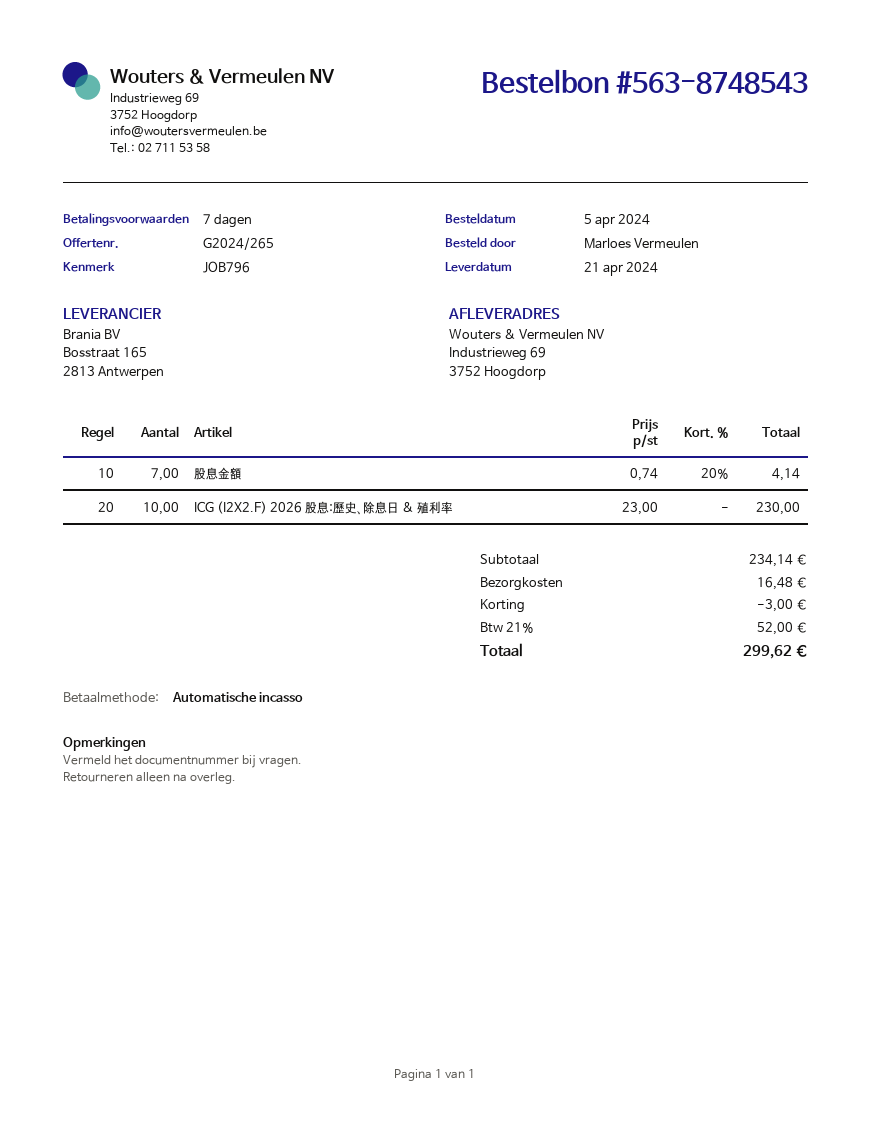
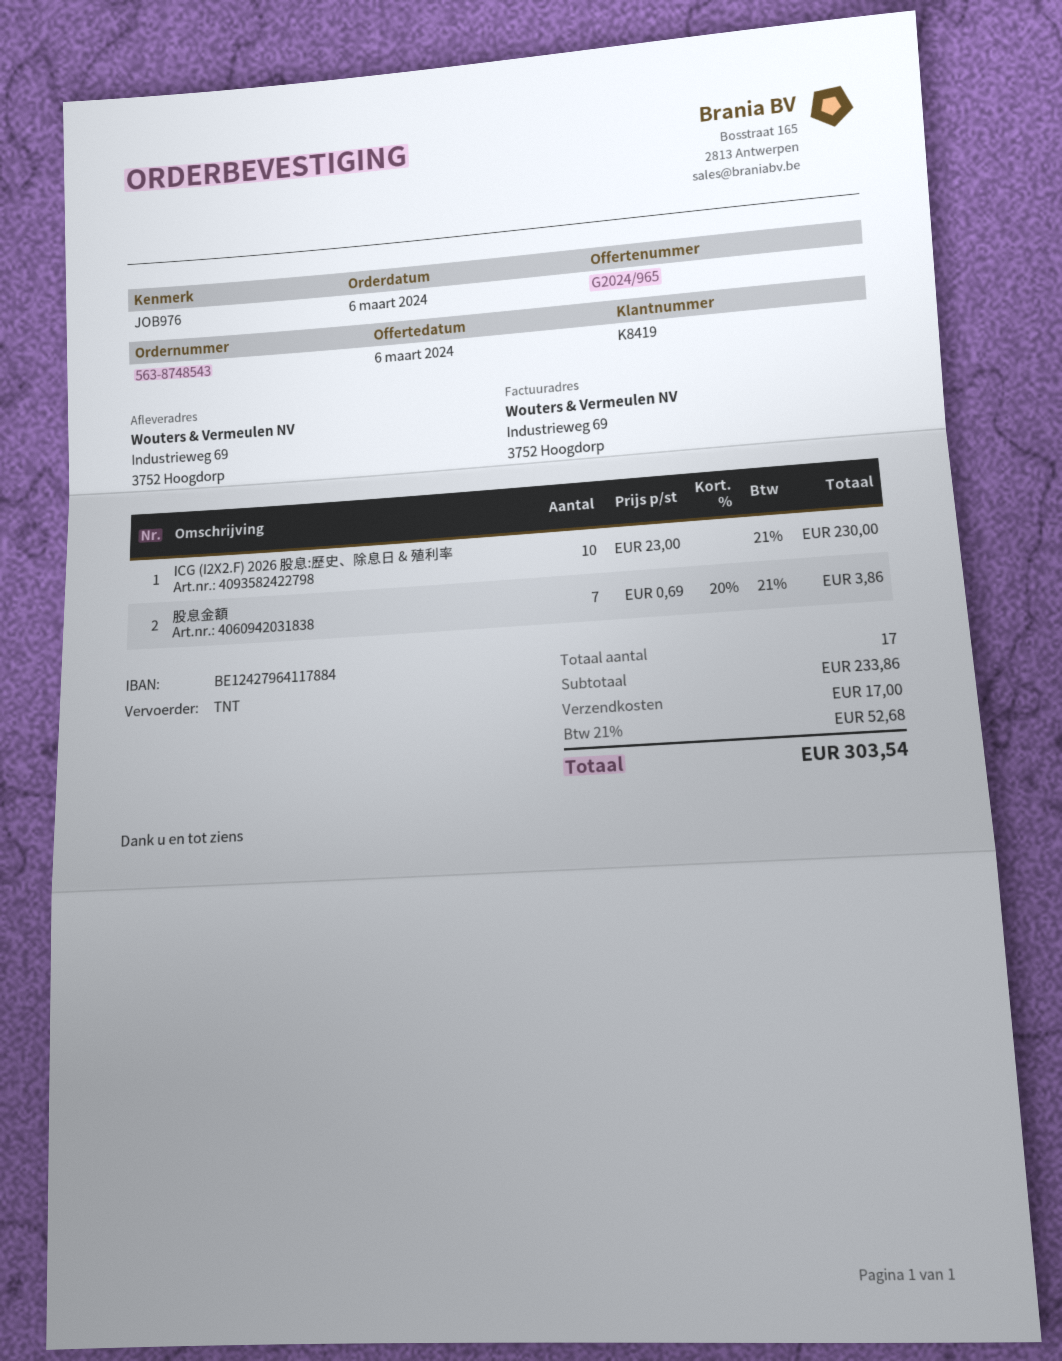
quote number: G2024/265 -> G2024/965
order date: 2024-04-05 -> 2024-03-06
reference: JOB796 -> JOB976
股息金額: 7 x 0.74 - 20% = 4.14 -> 7 x 0.69 - 20% = 3.86
subtotal: 234.14 -> 233.86
discount: 3.00 -> none
shipping: 16.48 -> 17.00
tax: 21% = 52.00 -> 21% = 52.68
total: 299.62 -> 303.54

